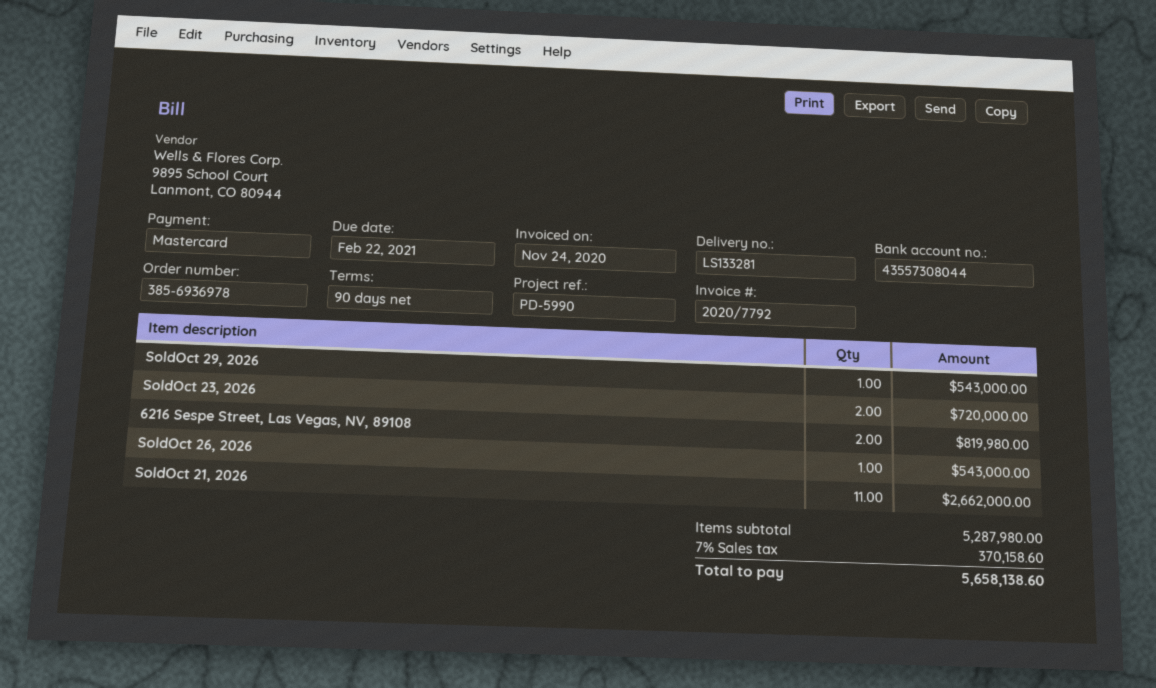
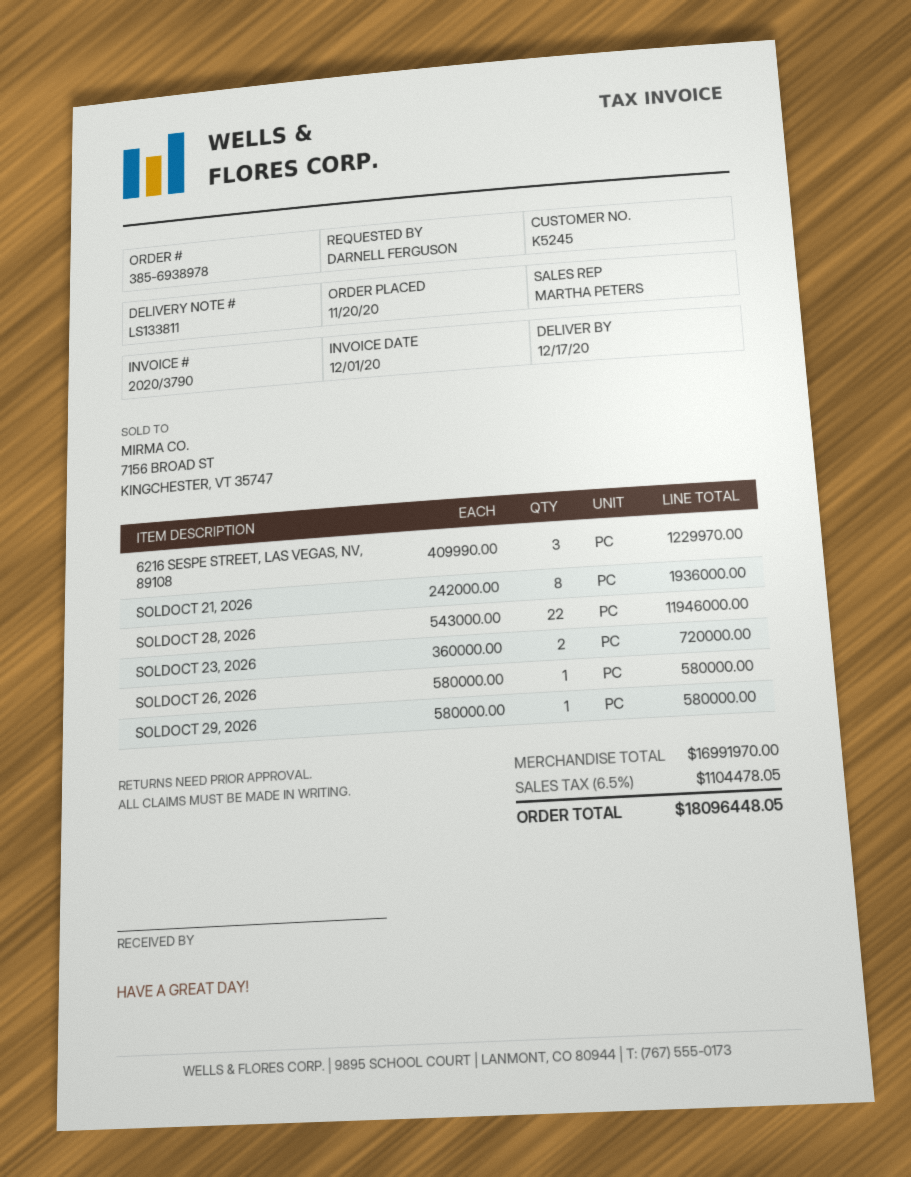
order number: 385-6936978 -> 385-6938978
delivery note number: LS133281 -> LS133811
invoice number: 2020/7792 -> 2020/3790
invoice date: 2020-11-24 -> 2020-12-01
SoldOct 29, 2026: 1 for 543000.00 -> 1 for 580000.00
6216 Sespe Street, Las Vegas, NV, 89108: 2 for 819980.00 -> 3 for 1229970.00
SoldOct 26, 2026: 1 for 543000.00 -> 1 for 580000.00
SoldOct 21, 2026: 11 for 2662000.00 -> 8 for 1936000.00
SOLDOCT 28, 2026: none -> 22 for 11946000.00
subtotal: 5287980.00 -> 16991970.00
tax: 7% = 370158.60 -> 6.5% = 1104478.05
total: 5658138.60 -> 18096448.05

